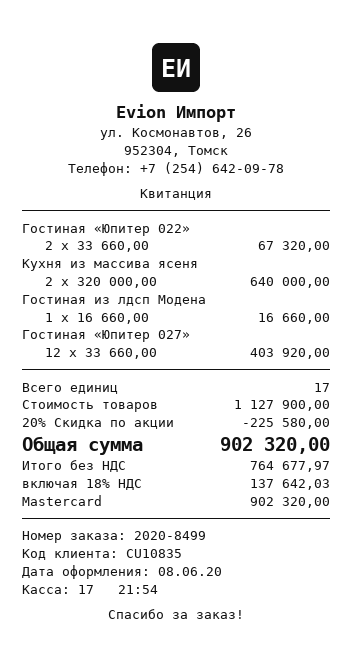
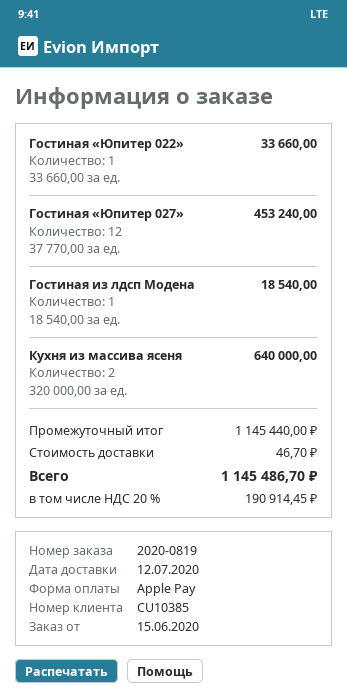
order number: 2020-8499 -> 2020-0819
order date: 2020-06-08 -> 2020-06-15
customer number: CU10835 -> CU10385
payment method: Mastercard -> Apple Pay
Гостиная «Юпитер 022»: 2 x 33660.00 = 67320.00 -> 1 x 33660.00 = 33660.00
Гостиная из лдсп Модена: 1 x 16660.00 = 16660.00 -> 1 x 18540.00 = 18540.00
Гостиная «Юпитер 027»: 12 x 33660.00 = 403920.00 -> 12 x 37770.00 = 453240.00
subtotal: 1127900.00 -> 1145440.00
discount: 20% = 225580.00 -> none
shipping: none -> 46.70
tax: 18% = 137642.03 -> 20% = 190914.45
total: 902320.00 -> 1145486.70

